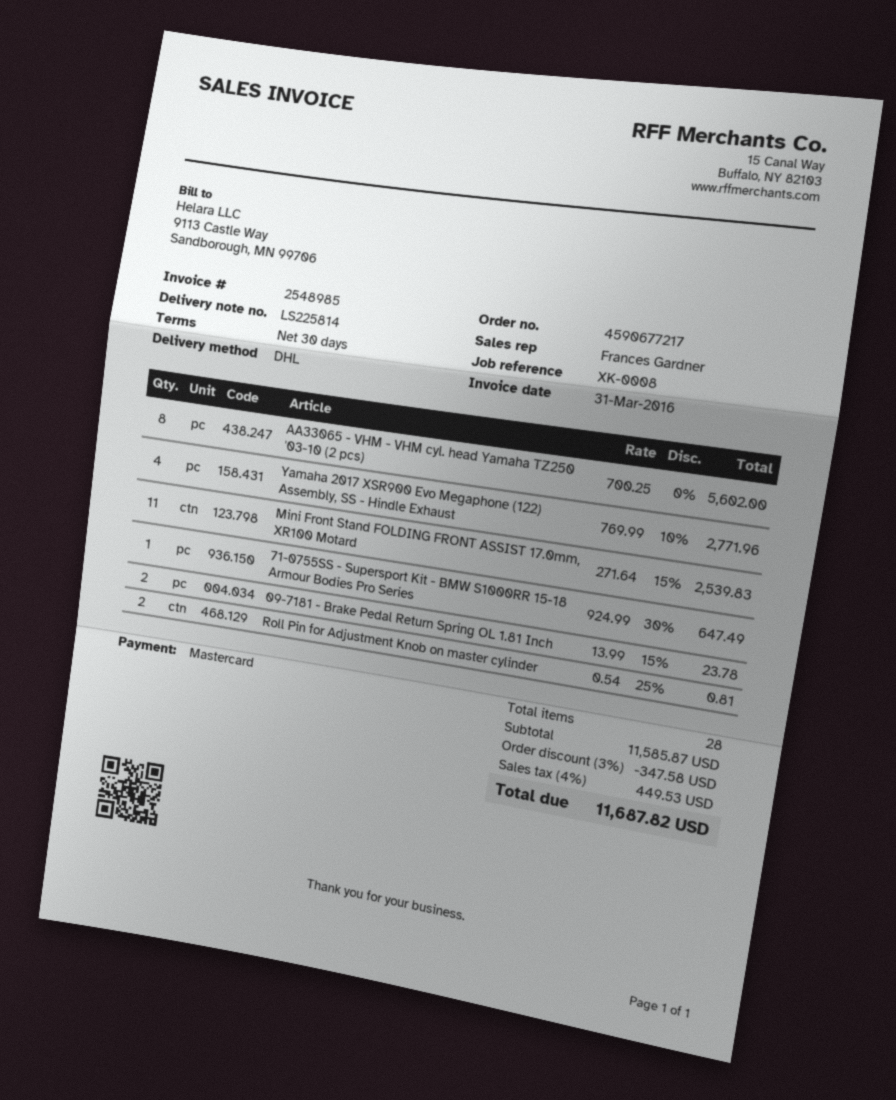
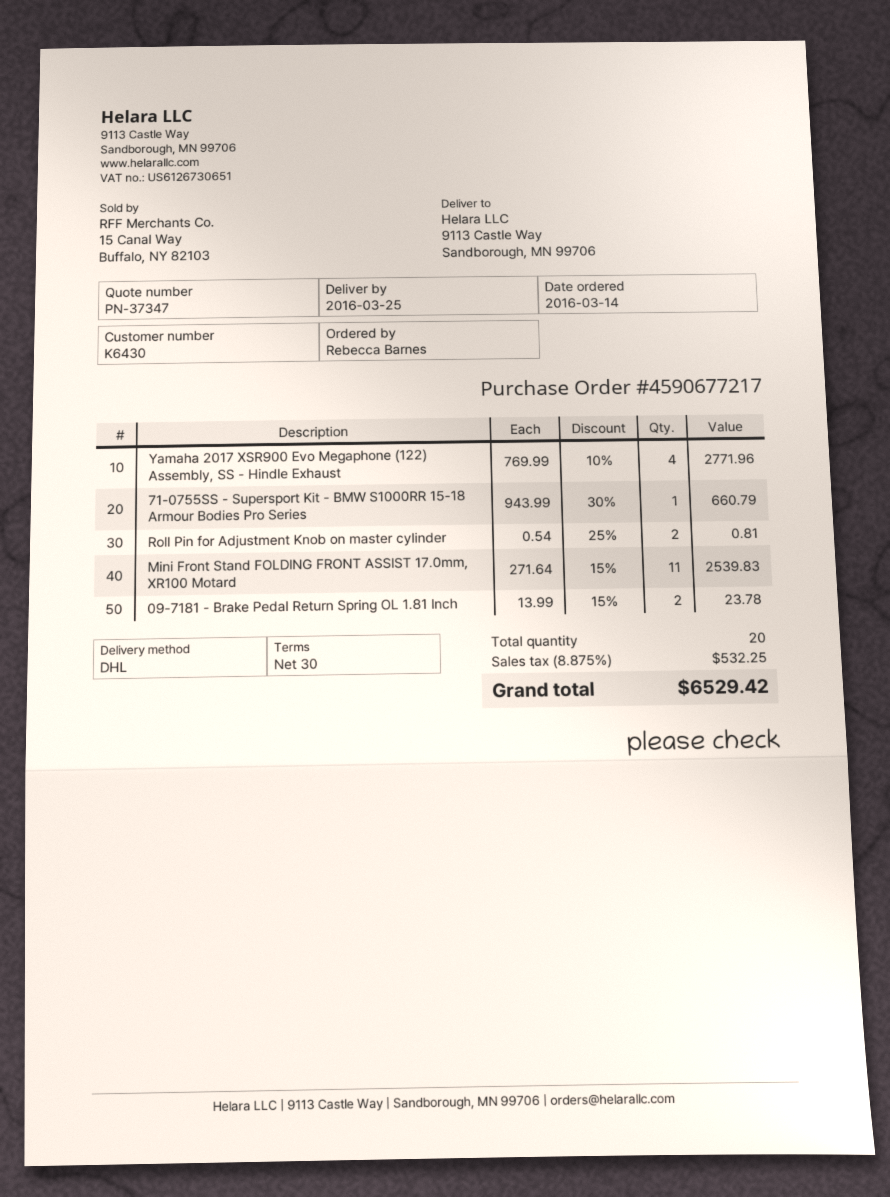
AA33065 - VHM - VHM cyl. head Yamaha TZ250 '03-10 (2 pcs): 8 x 700.25 = 5602.00 -> none
71-0755SS - Supersport Kit - BMW S1000RR 15-18 Armour Bodies Pro Series: 1 x 924.99 - 30% = 647.49 -> 1 x 943.99 - 30% = 660.79
total quantity: 28 -> 20
discount: 3% = 347.58 -> none
tax: 4% = 449.53 -> 8.875% = 532.25
total: 11687.82 -> 6529.42

